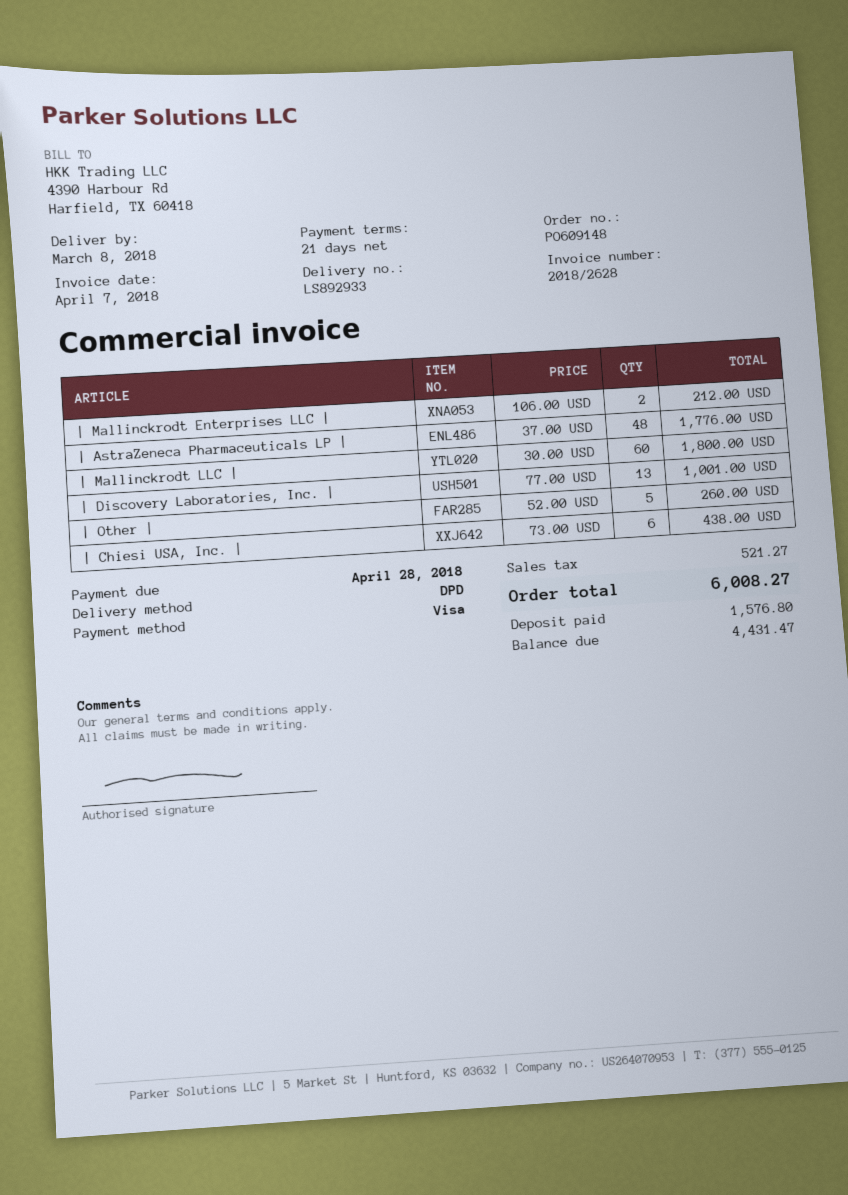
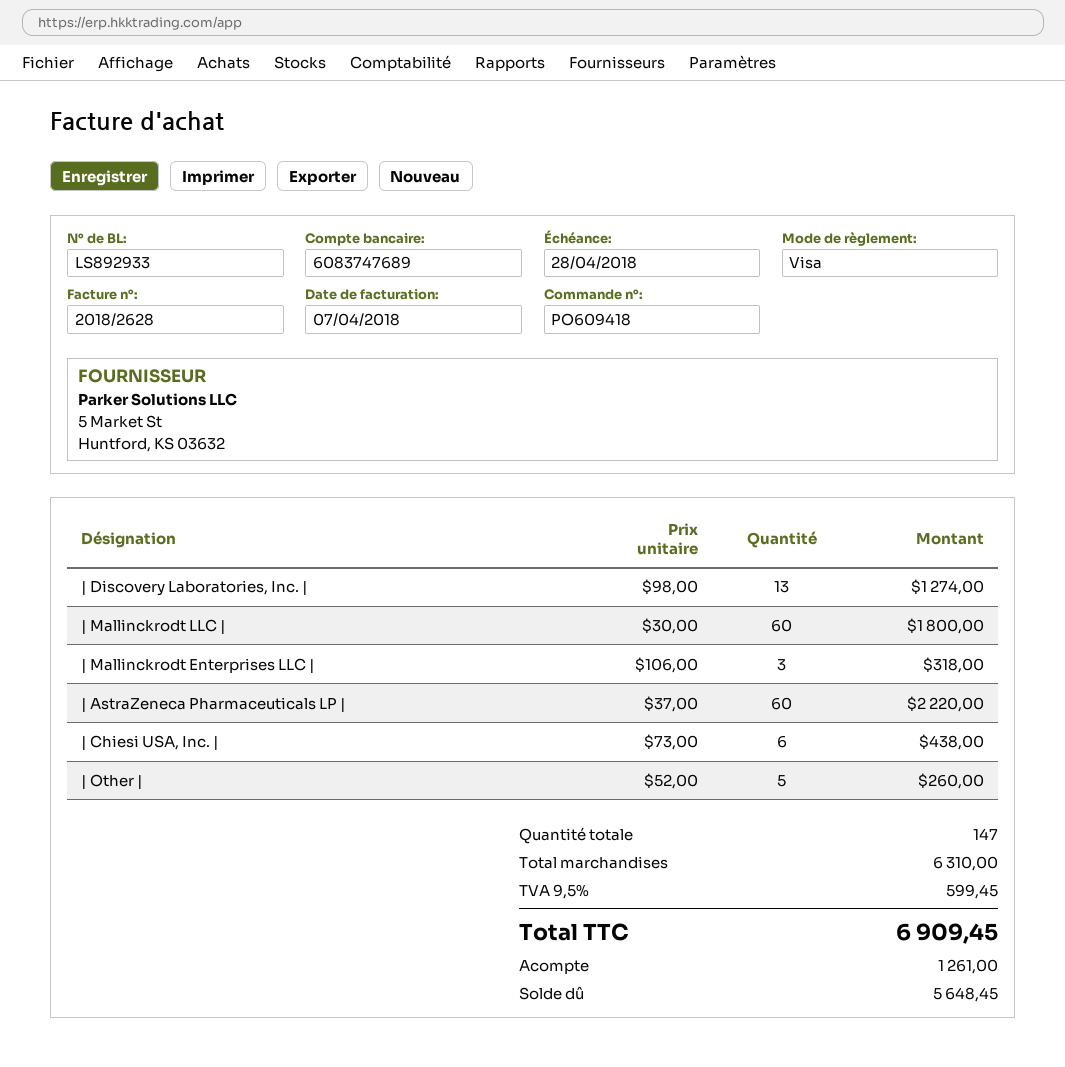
order number: PO609148 -> PO609418
| Mallinckrodt Enterprises LLC |: 2 x 106.00 = 212.00 -> 3 x 106.00 = 318.00
| AstraZeneca Pharmaceuticals LP |: 48 x 37.00 = 1776.00 -> 60 x 37.00 = 2220.00
| Discovery Laboratories, Inc. |: 13 x 77.00 = 1001.00 -> 13 x 98.00 = 1274.00
tax: 521.27 -> 599.45
total: 6008.27 -> 6909.45
deposit: 1576.80 -> 1261.00
balance: 4431.47 -> 5648.45

